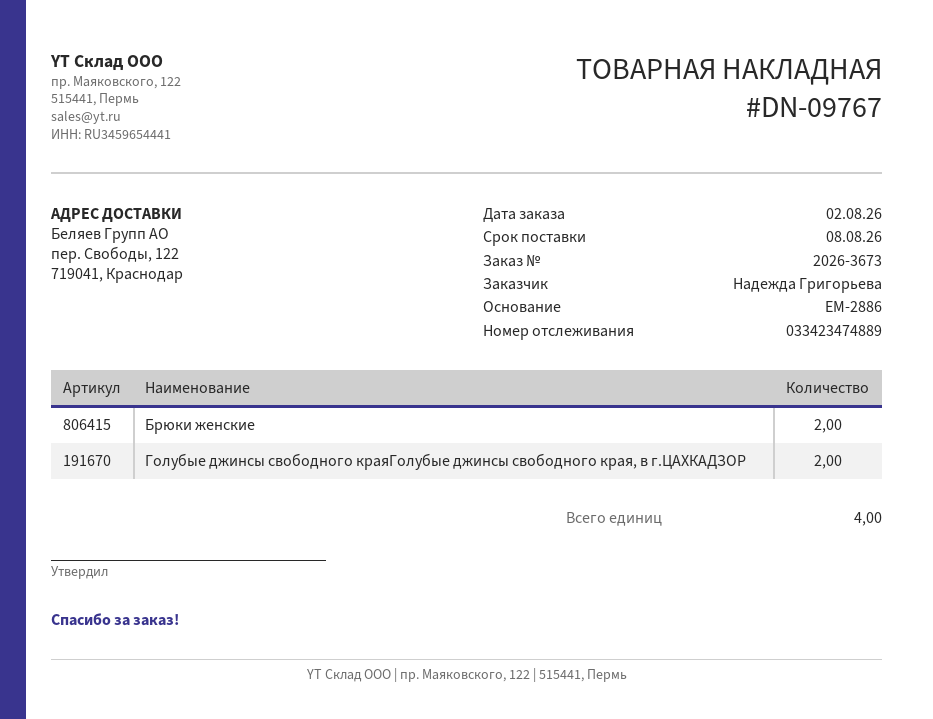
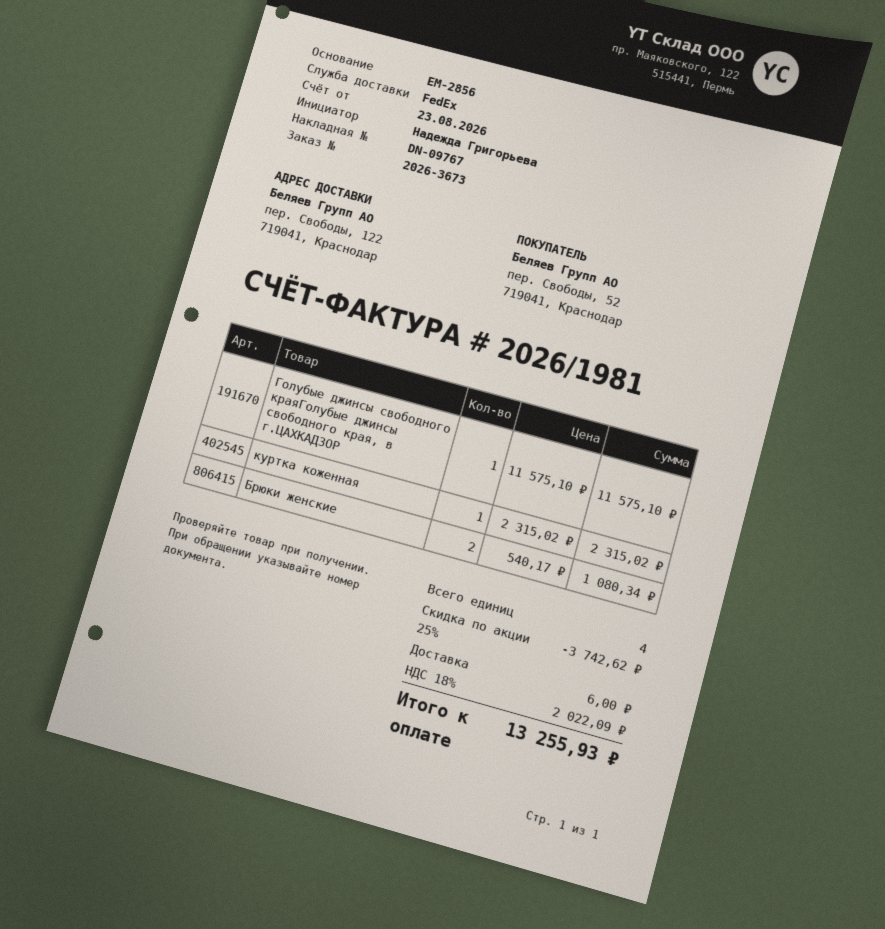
reference: EM-2886 -> EM-2856
Голубые джинсы свободного краяГолубые джинсы свободного края, в г.ЦАХКАДЗОР: 2 -> 1
куртка коженная: none -> 1

